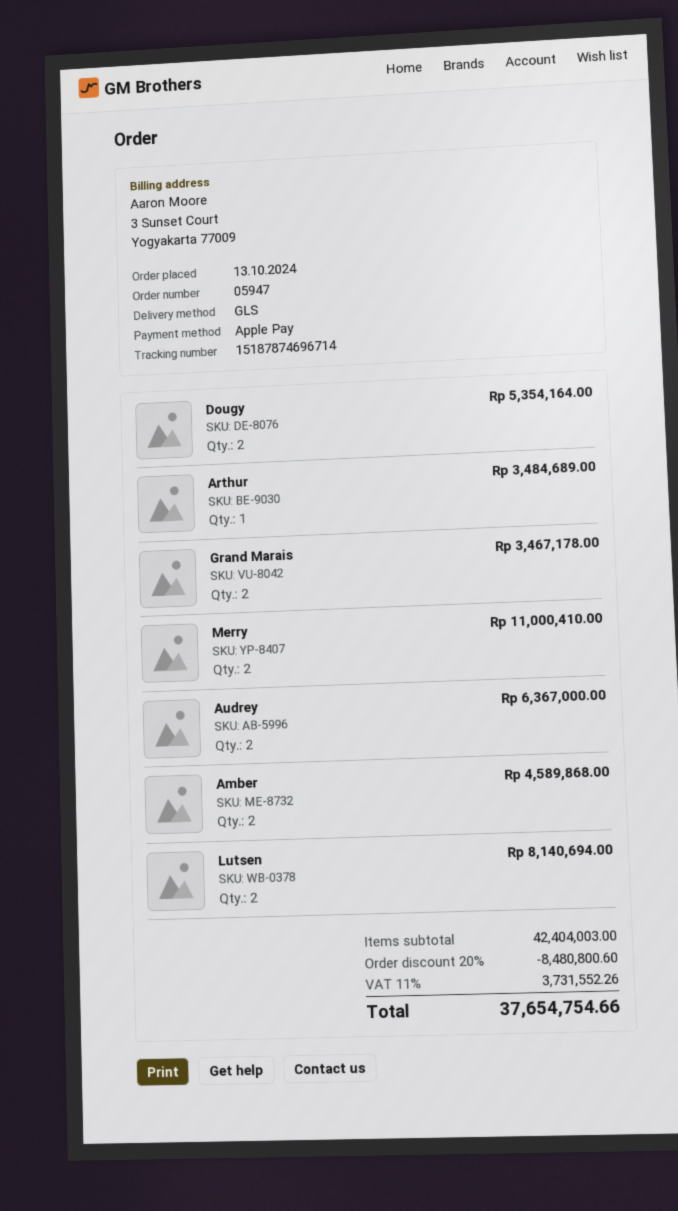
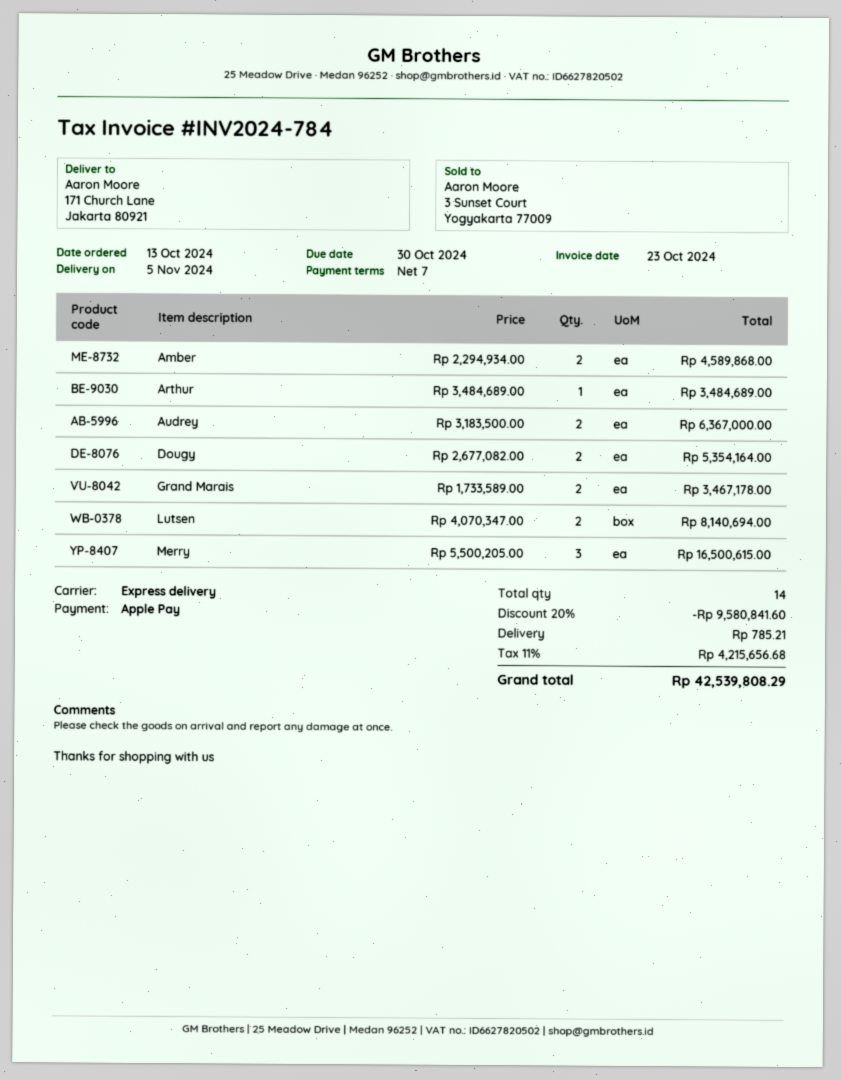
shipping method: GLS -> express
Merry: 2 for 11000410.00 -> 3 for 16500615.00
discount: 20% = 8480800.60 -> 20% = 9580841.60
shipping: none -> 785.21
tax: 11% = 3731552.26 -> 11% = 4215656.68
total: 37654754.66 -> 42539808.29

